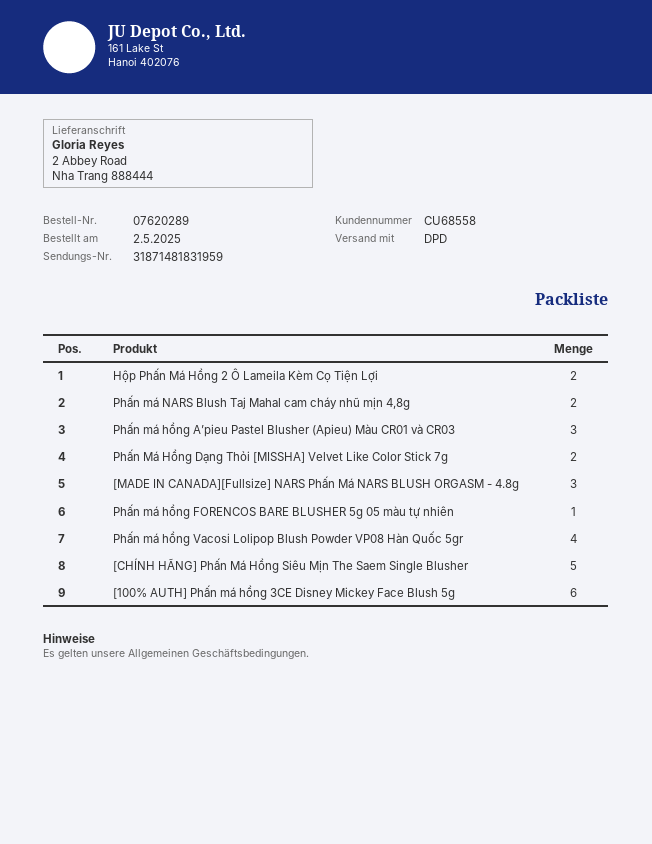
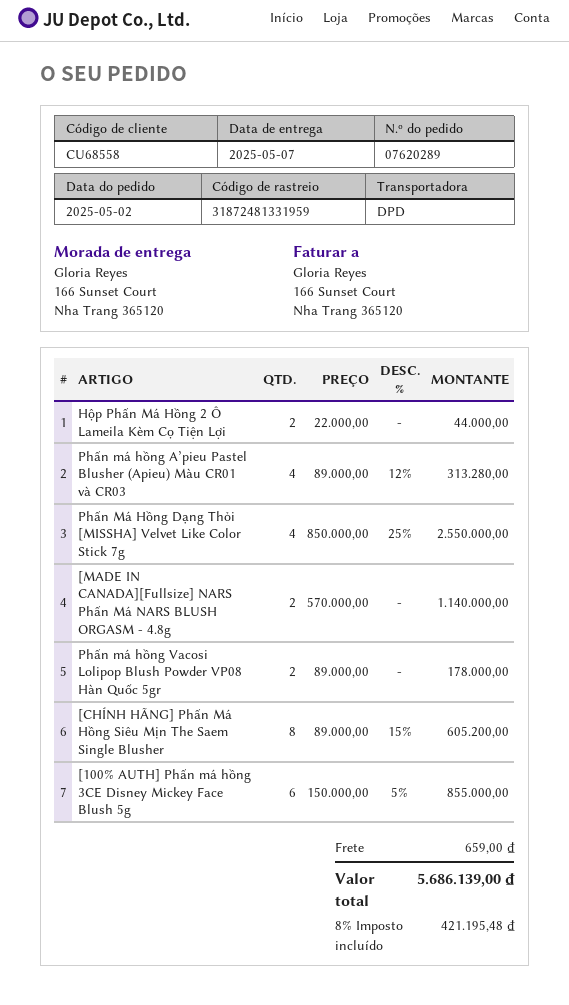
tracking number: 31871481831959 -> 31872481331959
ship to: 2 Abbey Road, Nha Trang 888444 -> 166 Sunset Court, Nha Trang 365120
Phấn má NARS Blush Taj Mahal cam cháy nhũ mịn 4,8g: 2 -> none
Phấn má hồng A’pieu Pastel Blusher (Apieu) Màu CR01 và CR03: 3 -> 4
Phấn Má Hồng Dạng Thỏi [MISSHA] Velvet Like Color Stick 7g: 2 -> 4
[MADE IN CANADA][Fullsize] NARS Phấn Má NARS BLUSH ORGASM - 4.8g: 3 -> 2
Phấn má hồng FORENCOS BARE BLUSHER 5g 05 màu tự nhiên: 1 -> none
Phấn má hồng Vacosi Lolipop Blush Powder VP08 Hàn Quốc 5gr: 4 -> 2
[CHÍNH HÃNG] Phấn Má Hồng Siêu Mịn The Saem Single Blusher: 5 -> 8

